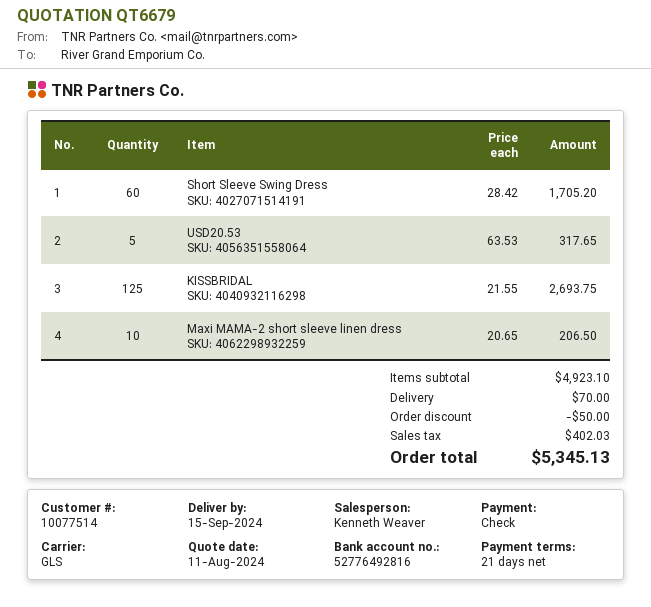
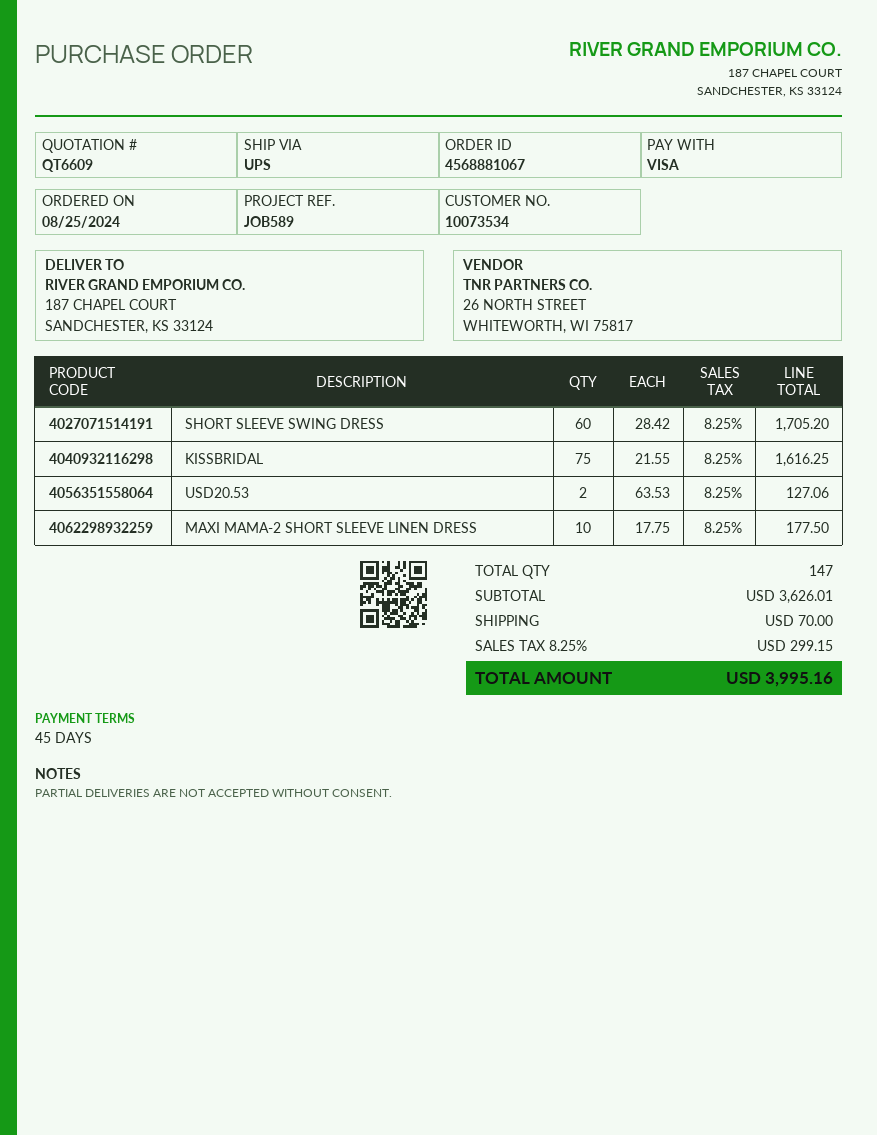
quote number: QT6679 -> QT6609
payment terms: 21 days -> 45 days
customer number: 10077514 -> 10073534
payment method: cheque -> Visa
shipping method: GLS -> UPS
USD20.53: 5 x 63.53 = 317.65 -> 2 x 63.53 = 127.06
KISSBRIDAL: 125 x 21.55 = 2693.75 -> 75 x 21.55 = 1616.25
Maxi MAMA-2 short sleeve linen dress: 10 x 20.65 = 206.50 -> 10 x 17.75 = 177.50
subtotal: 4923.10 -> 3626.01
discount: 50.00 -> none
tax: 402.03 -> 299.15
total: 5345.13 -> 3995.16

